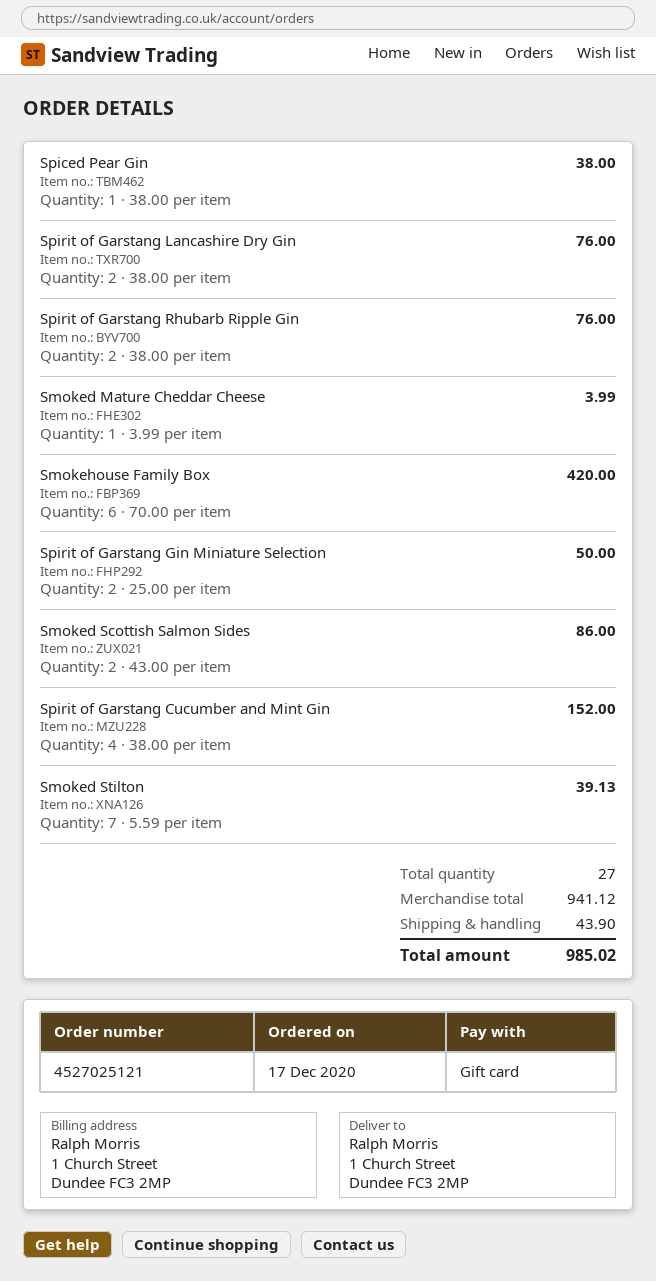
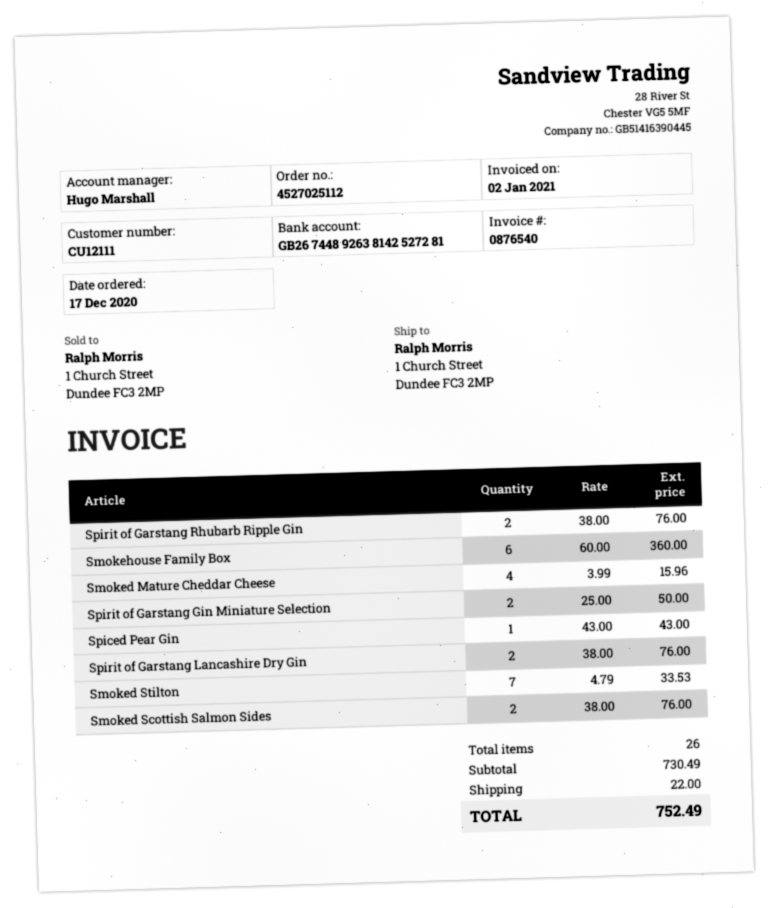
order number: 4527025121 -> 4527025112
Spiced Pear Gin: 1 x 38.00 = 38.00 -> 1 x 43.00 = 43.00
Smoked Mature Cheddar Cheese: 1 x 3.99 = 3.99 -> 4 x 3.99 = 15.96
Smokehouse Family Box: 6 x 70.00 = 420.00 -> 6 x 60.00 = 360.00
Smoked Scottish Salmon Sides: 2 x 43.00 = 86.00 -> 2 x 38.00 = 76.00
Spirit of Garstang Cucumber and Mint Gin: 4 x 38.00 = 152.00 -> none
Smoked Stilton: 7 x 5.59 = 39.13 -> 7 x 4.79 = 33.53
total quantity: 27 -> 26
subtotal: 941.12 -> 730.49
shipping: 43.90 -> 22.00
total: 985.02 -> 752.49

